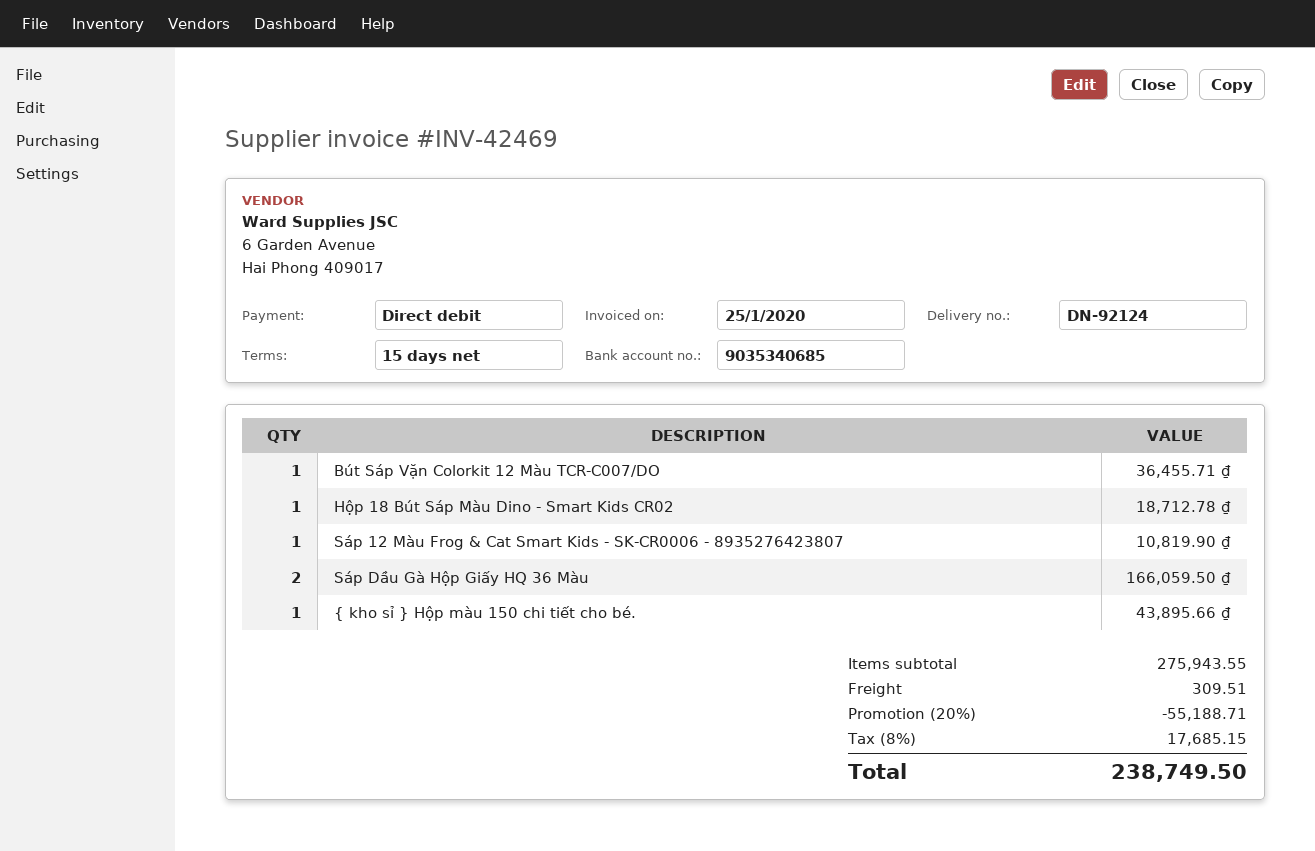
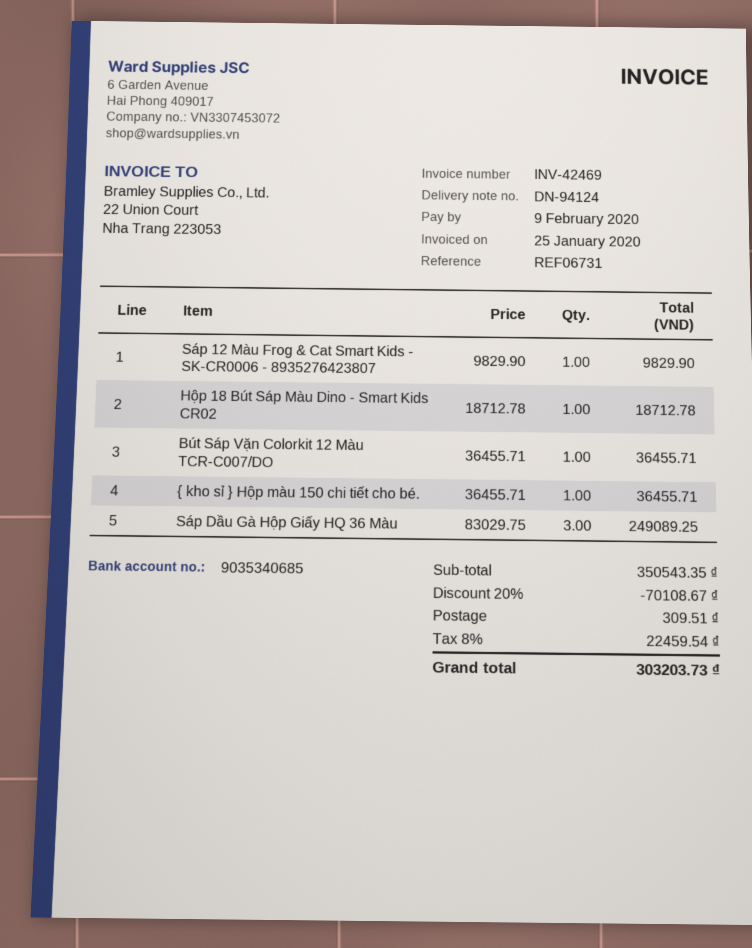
delivery note number: DN-92124 -> DN-94124
Sáp 12 Màu Frog & Cat Smart Kids - SK-CR0006 - 8935276423807: 1 for 10819.90 -> 1 for 9829.90
Sáp Dầu Gà Hộp Giấy HQ 36 Màu: 2 for 166059.50 -> 3 for 249089.25
{ kho sỉ } Hộp màu 150 chi tiết cho bé.: 1 for 43895.66 -> 1 for 36455.71
subtotal: 275943.55 -> 350543.35
discount: 20% = 55188.71 -> 20% = 70108.67
tax: 8% = 17685.15 -> 8% = 22459.54
total: 238749.50 -> 303203.73

